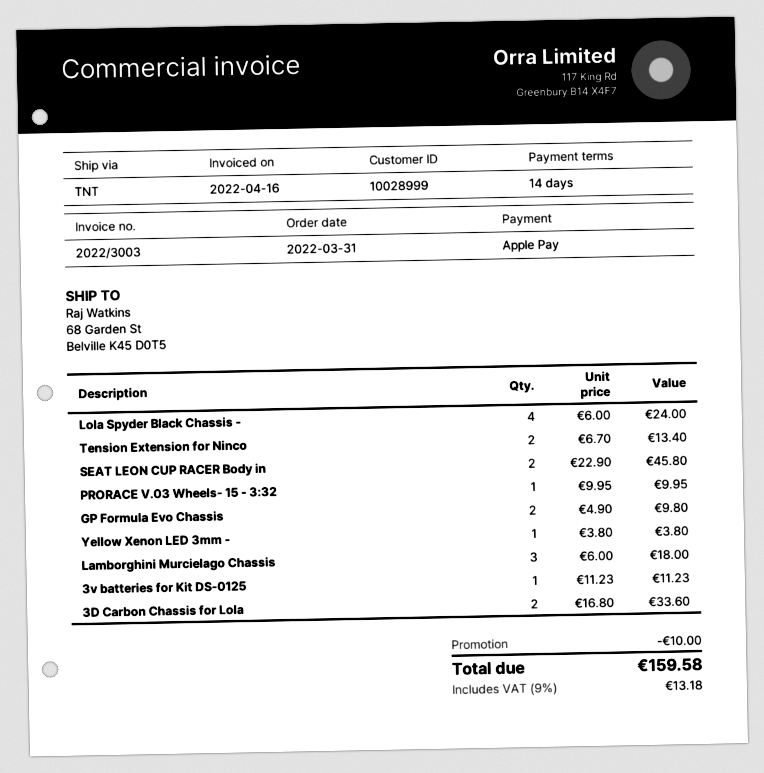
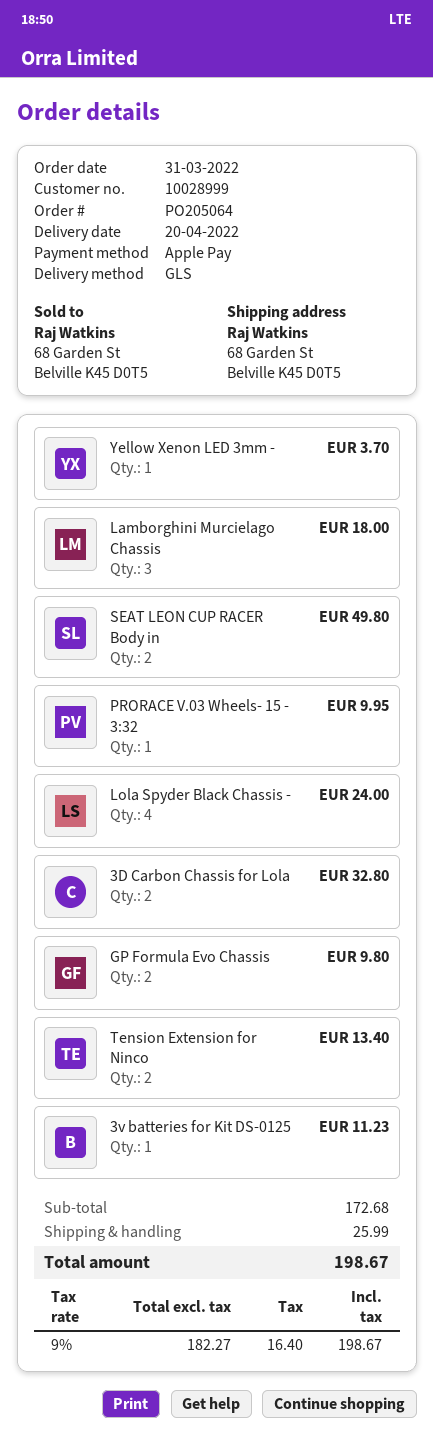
shipping method: TNT -> GLS
SEAT LEON CUP RACER Body in: 2 for 45.80 -> 2 for 49.80
Yellow Xenon LED 3mm -: 1 for 3.80 -> 1 for 3.70
3D Carbon Chassis for Lola: 2 for 33.60 -> 2 for 32.80
discount: 10.00 -> none
shipping: none -> 25.99
tax: 9% = 13.18 -> 9% = 16.40
total: 159.58 -> 198.67

